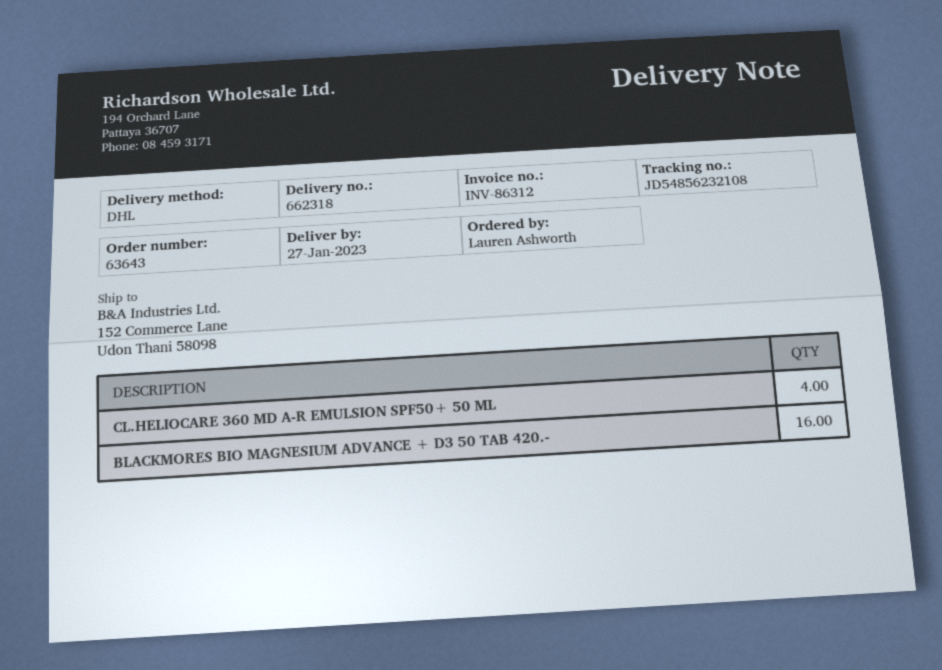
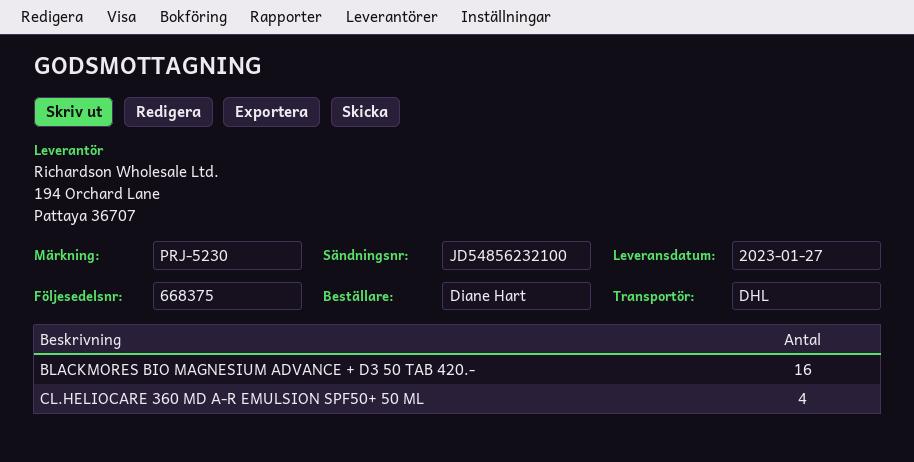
delivery note number: 662318 -> 668375
ordered by: Lauren Ashworth -> Diane Hart
tracking number: JD54856232108 -> JD54856232100

